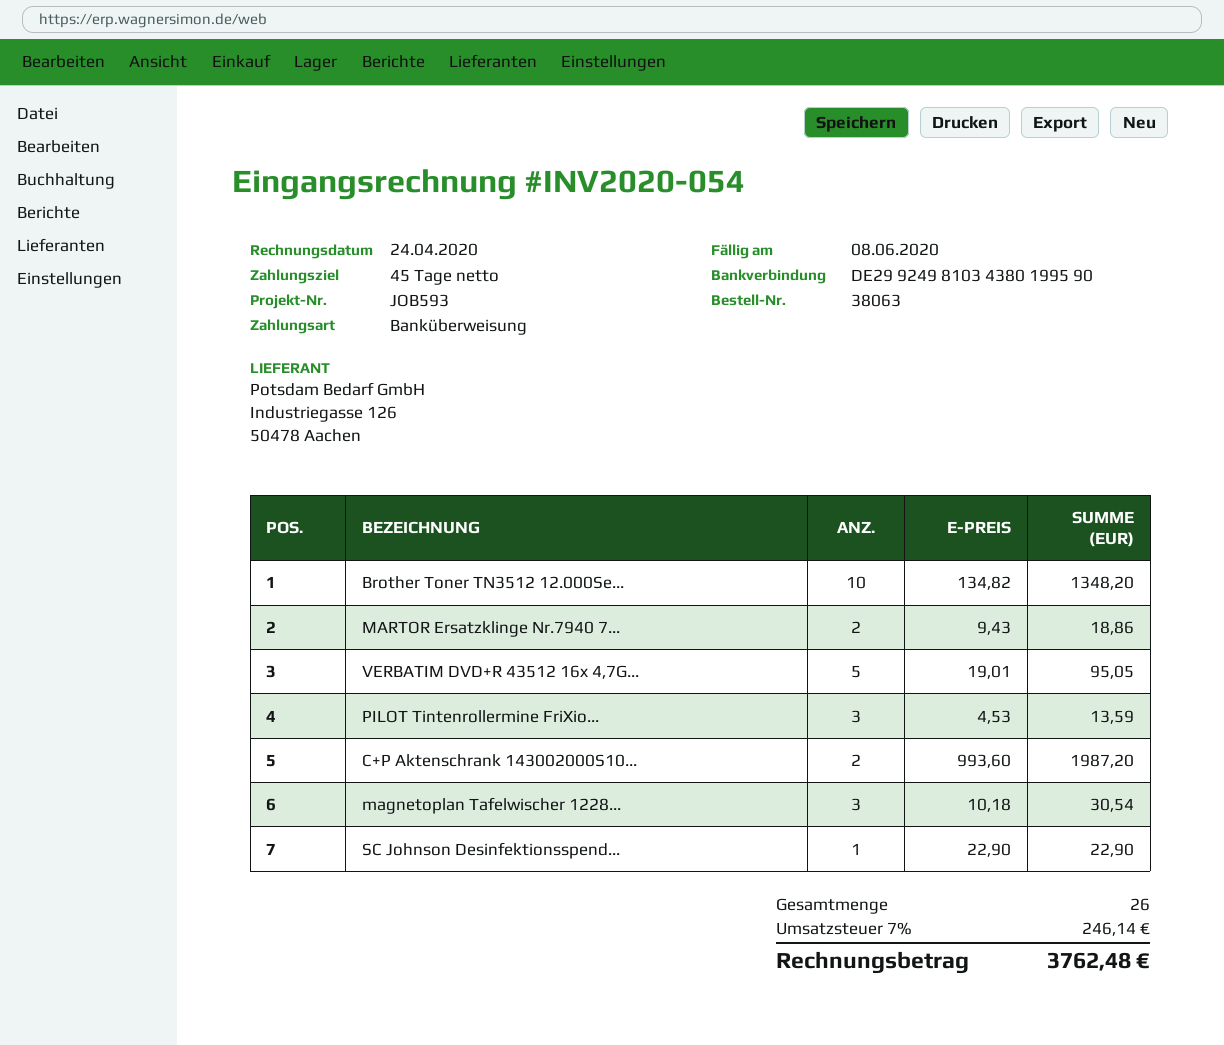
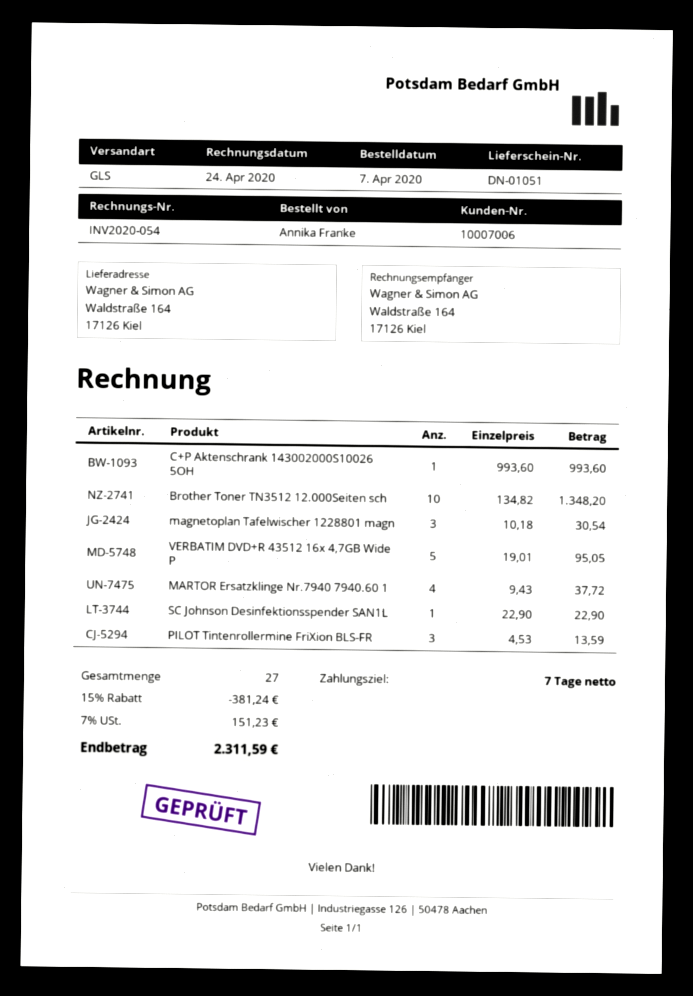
payment terms: 45 days -> 7 days
MARTOR Ersatzklinge Nr.7940 7...: 2 x 9.43 = 18.86 -> 4 x 9.43 = 37.72
C+P Aktenschrank 143002000S10...: 2 x 993.60 = 1987.20 -> 1 x 993.60 = 993.60
total quantity: 26 -> 27
discount: none -> 15% = 381.24
tax: 7% = 246.14 -> 7% = 151.23
total: 3762.48 -> 2311.59

